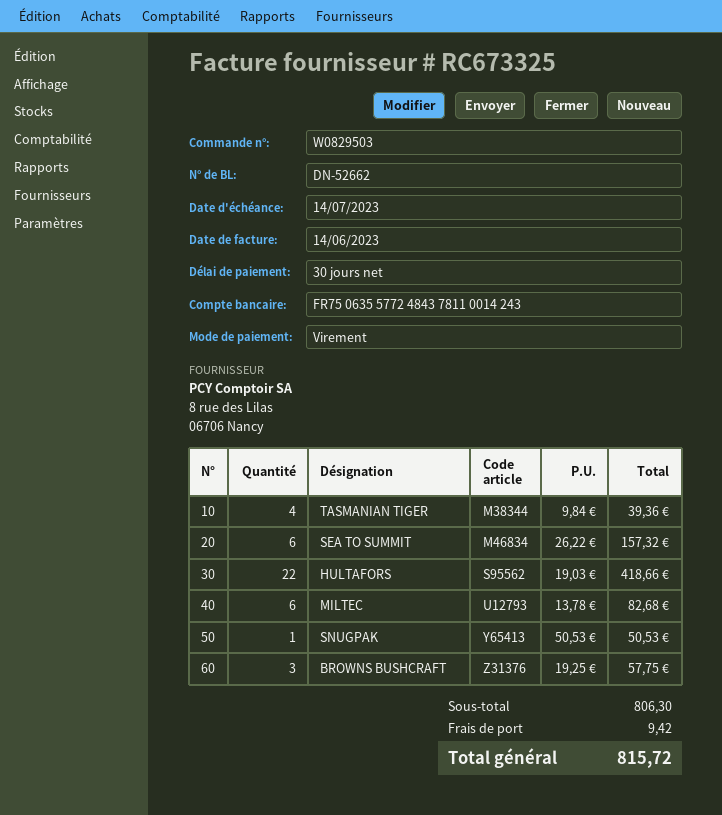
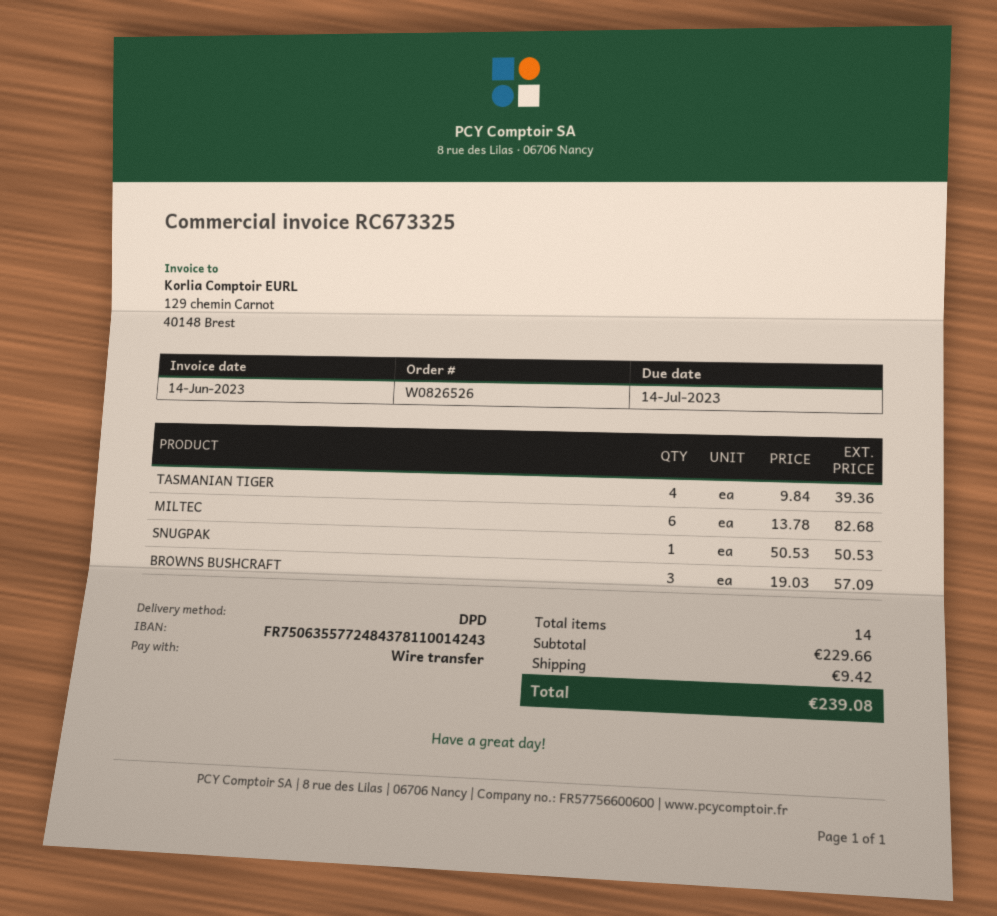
order number: W0829503 -> W0826526
SEA TO SUMMIT: 6 x 26.22 = 157.32 -> none
HULTAFORS: 22 x 19.03 = 418.66 -> none
BROWNS BUSHCRAFT: 3 x 19.25 = 57.75 -> 3 x 19.03 = 57.09
subtotal: 806.30 -> 229.66
total: 815.72 -> 239.08

